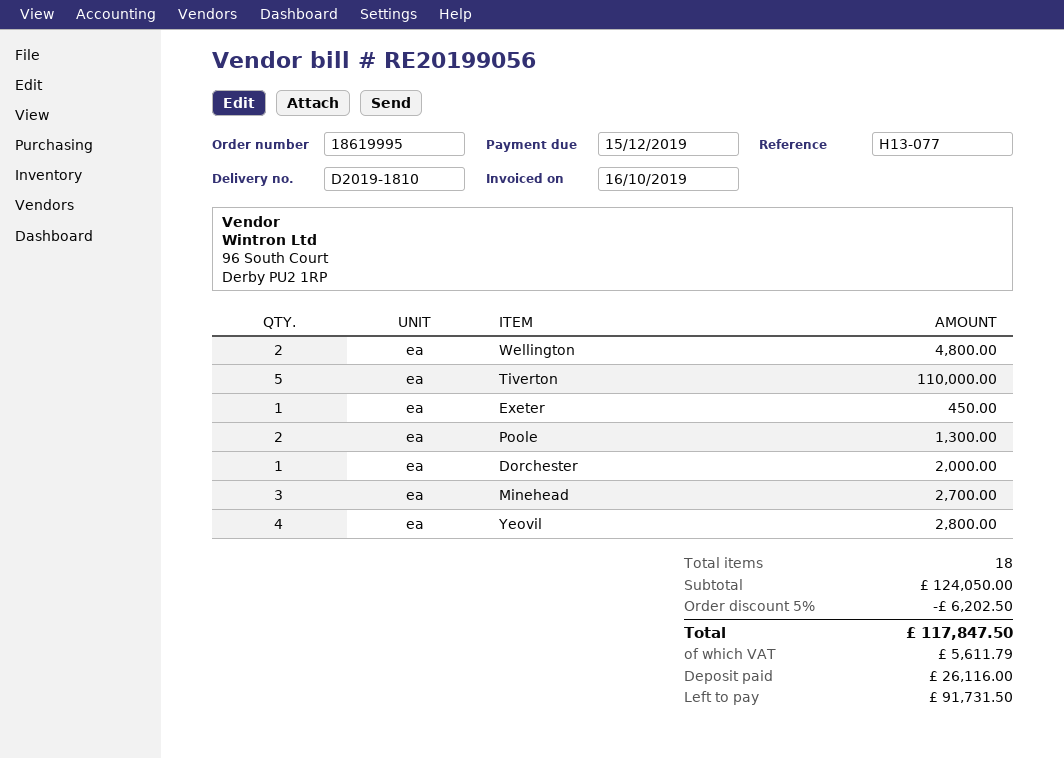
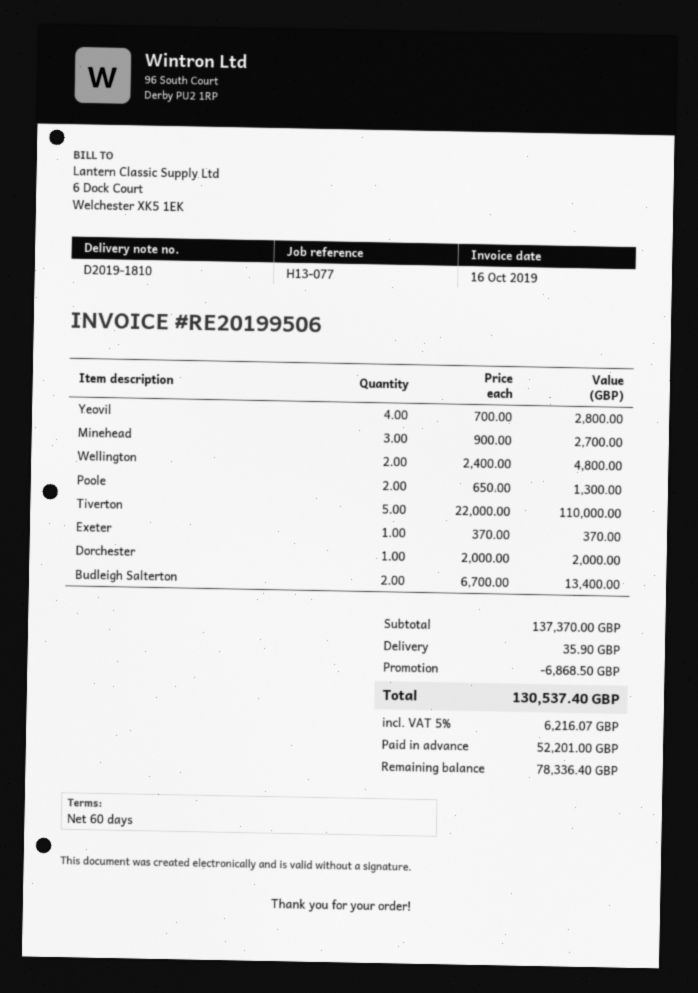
invoice number: RE20199056 -> RE20199506
Exeter: 1 for 450.00 -> 1 for 370.00
Budleigh Salterton: none -> 2 for 13400.00
subtotal: 124050.00 -> 137370.00
discount: 6202.50 -> 6868.50
shipping: none -> 35.90
tax: 5611.79 -> 6216.07
total: 117847.50 -> 130537.40
deposit: 26116.00 -> 52201.00
balance: 91731.50 -> 78336.40

